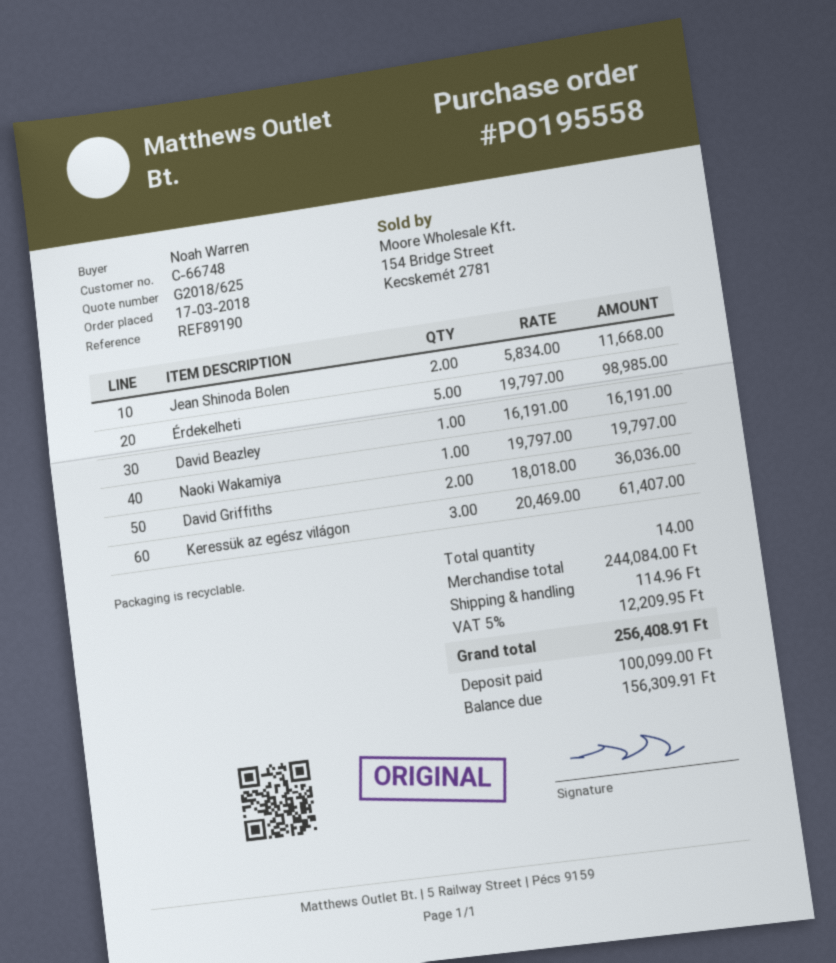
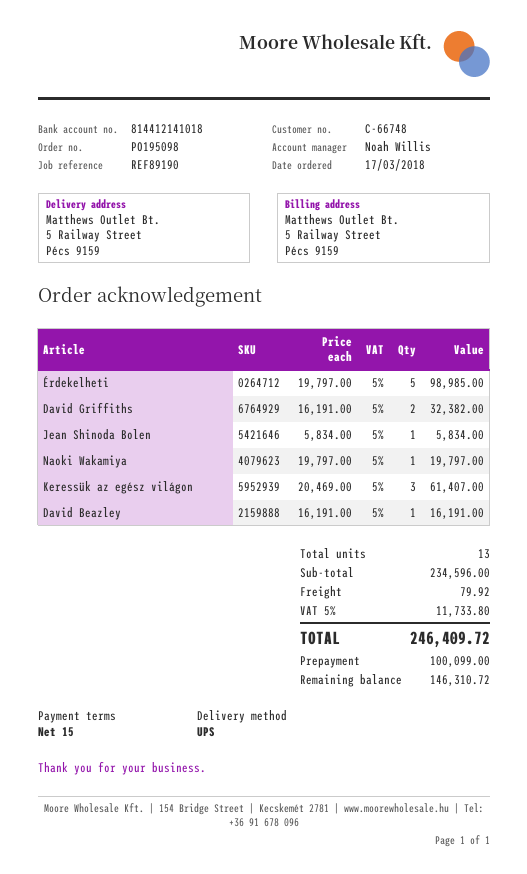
order number: PO195558 -> PO195098
Jean Shinoda Bolen: 2 x 5834.00 = 11668.00 -> 1 x 5834.00 = 5834.00
David Griffiths: 2 x 18018.00 = 36036.00 -> 2 x 16191.00 = 32382.00
total quantity: 14 -> 13
subtotal: 244084.00 -> 234596.00
shipping: 114.96 -> 79.92
tax: 5% = 12209.95 -> 5% = 11733.80
total: 256408.91 -> 246409.72
balance: 156309.91 -> 146310.72

